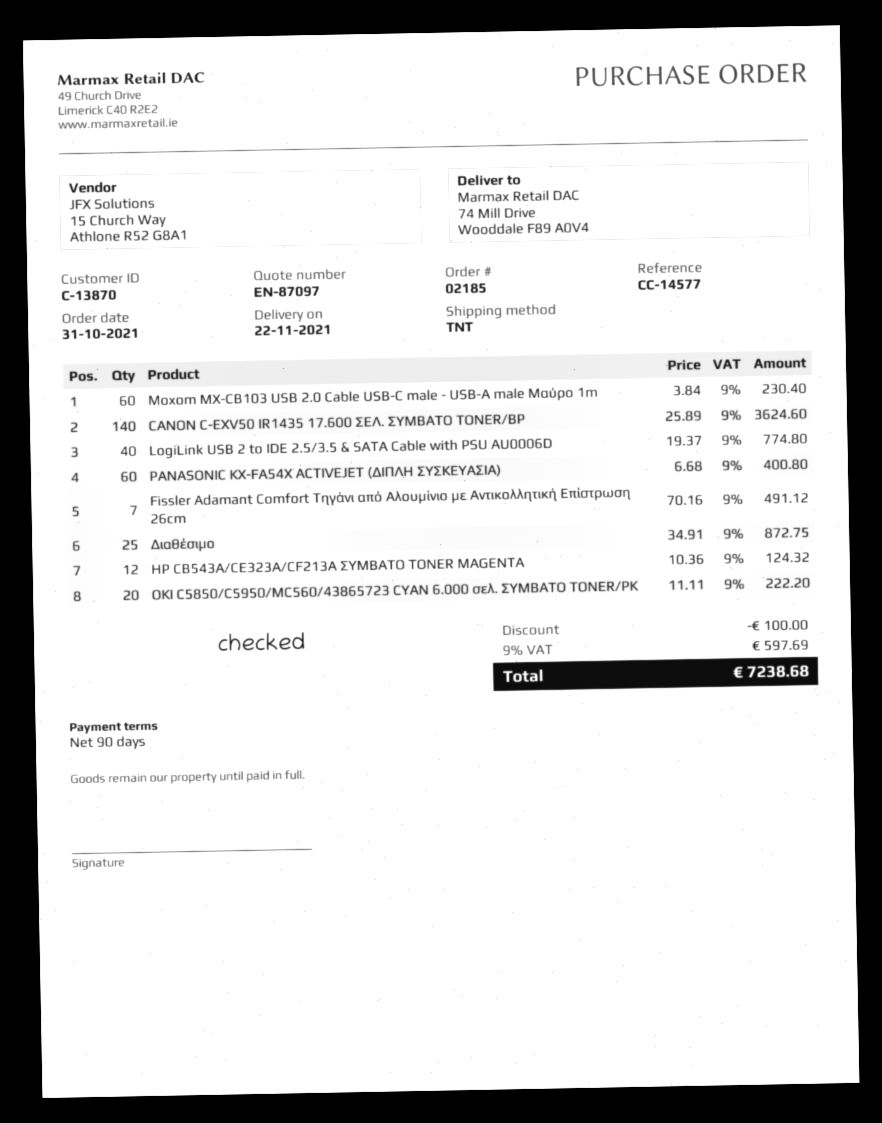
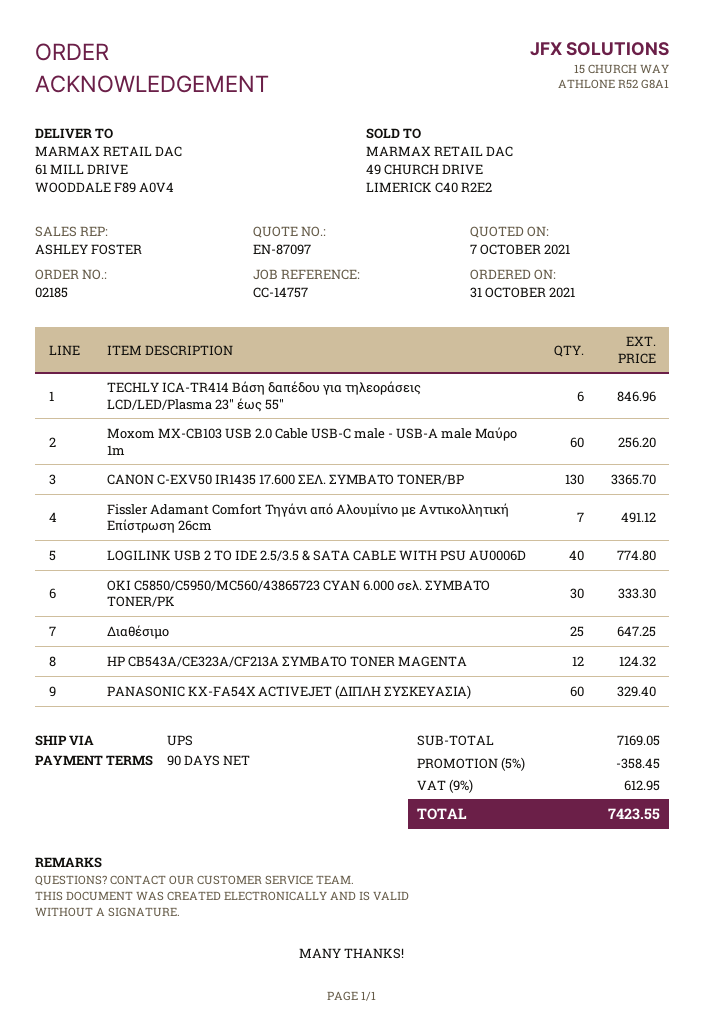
reference: CC-14577 -> CC-14757
shipping method: TNT -> UPS
ship to: 74 Mill Drive, Wooddale F89 A0V4 -> 61 MILL DRIVE, WOODDALE F89 A0V4
Moxom MX-CB103 USB 2.0 Cable USB-C male - USB-A male Μαύρο 1m: 60 for 230.40 -> 60 for 256.20
CANON C-EXV50 IR1435 17.600 ΣΕΛ. ΣΥΜΒΑΤΟ TONER/BP: 140 for 3624.60 -> 130 for 3365.70
PANASONIC KX-FA54Χ ACTIVEJET (ΔΙΠΛΗ ΣΥΣΚΕΥΑΣΙΑ): 60 for 400.80 -> 60 for 329.40
Διαθέσιμο: 25 for 872.75 -> 25 for 647.25
OKI C5850/C5950/MC560/43865723 CYAN 6.000 σελ. ΣΥΜΒΑΤΟ TONER/PK: 20 for 222.20 -> 30 for 333.30
TECHLY ICA-TR414 Βάση δαπέδου για τηλεοράσεις LCD/LED/Plasma 23" έως 55": none -> 6 for 846.96
discount: 100.00 -> 358.45
tax: 9% = 597.69 -> 9% = 612.95
total: 7238.68 -> 7423.55

